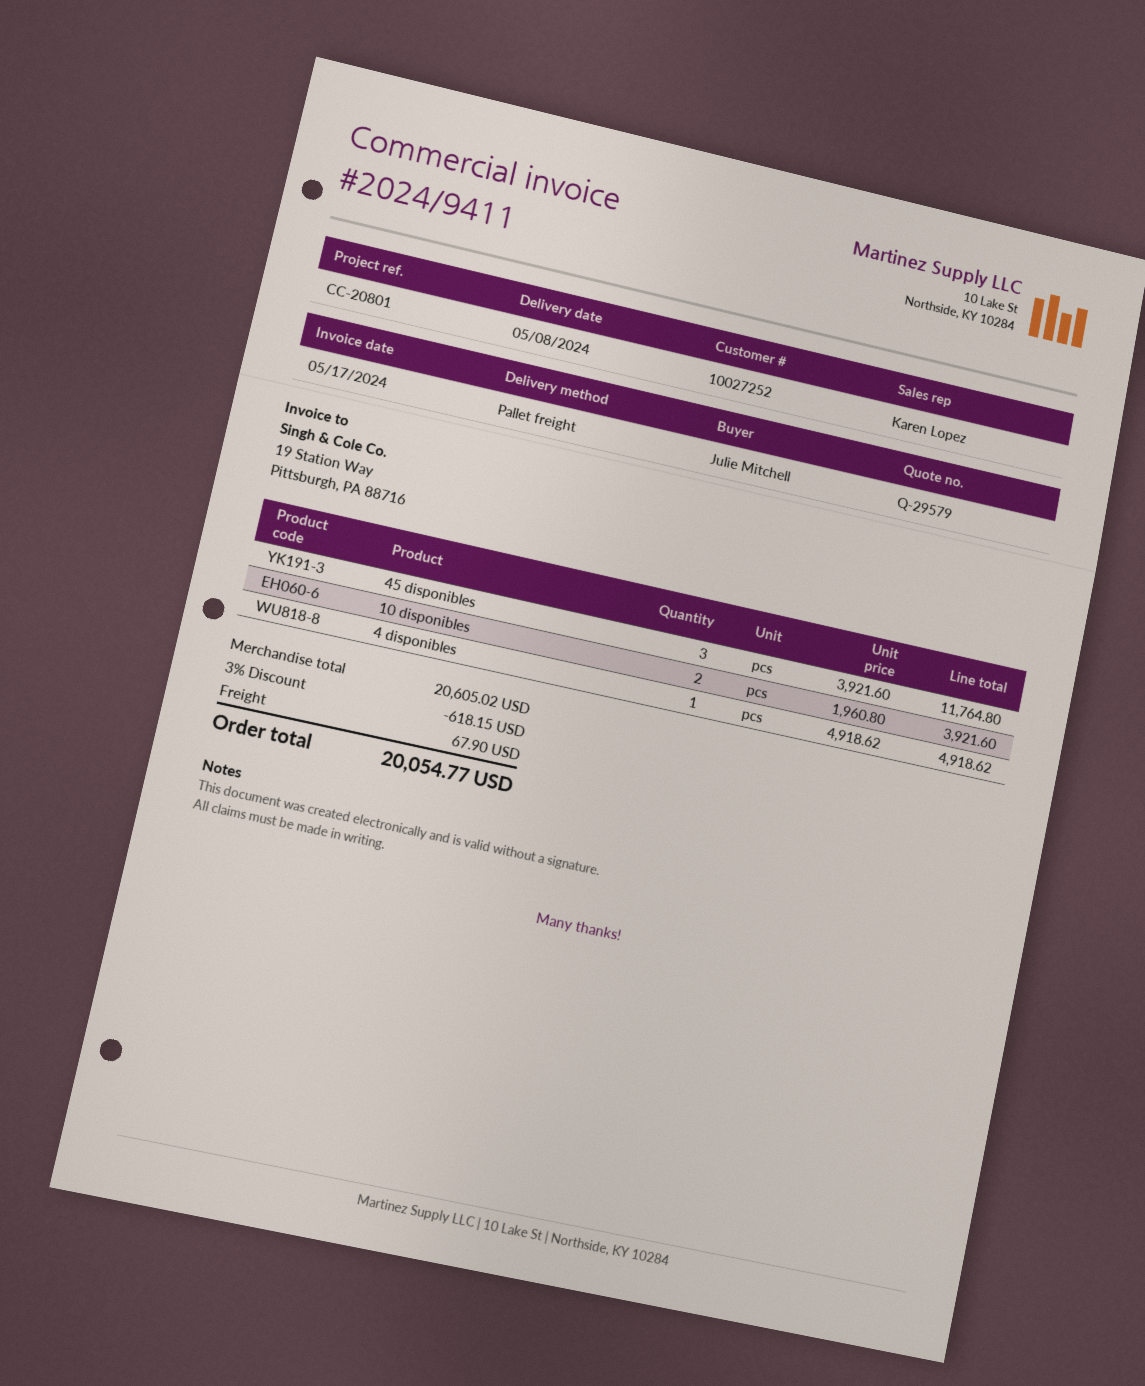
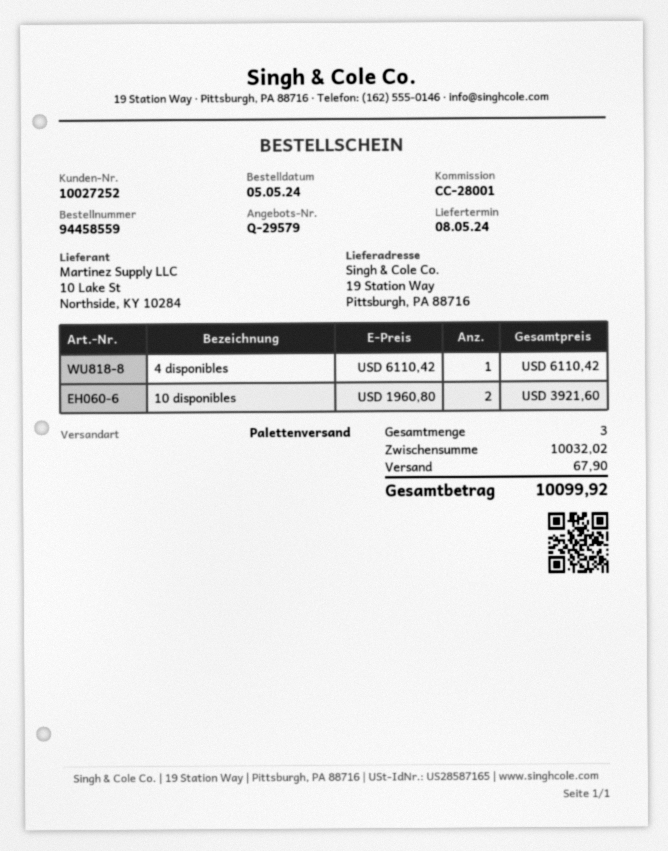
reference: CC-20801 -> CC-28001
45 disponibles: 3 x 3921.60 = 11764.80 -> none
4 disponibles: 1 x 4918.62 = 4918.62 -> 1 x 6110.42 = 6110.42
subtotal: 20605.02 -> 10032.02
discount: 3% = 618.15 -> none
total: 20054.77 -> 10099.92

